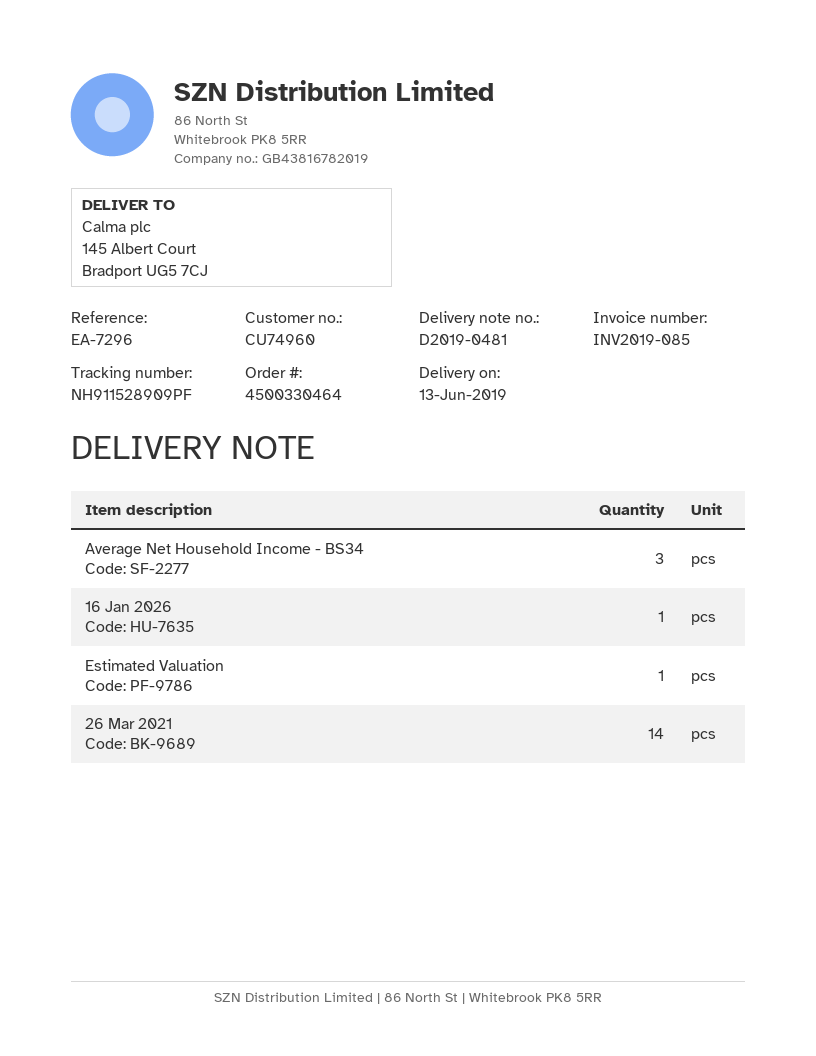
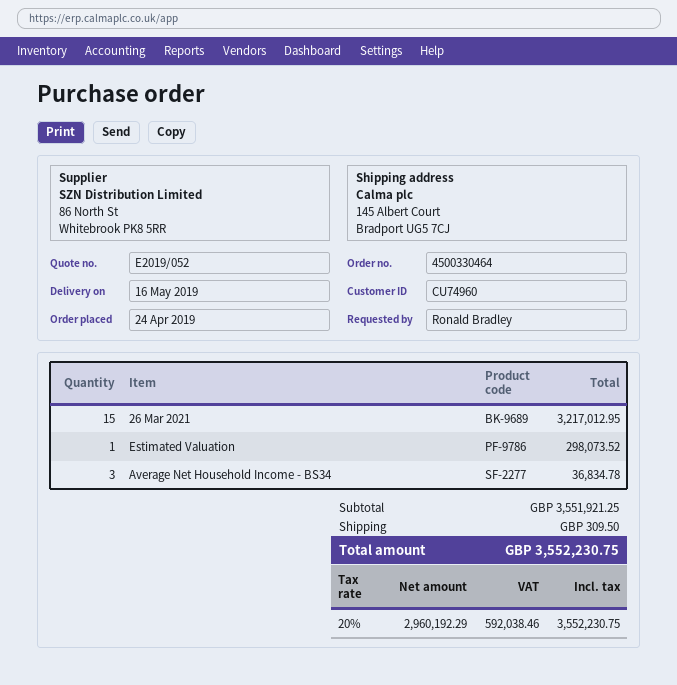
delivery date: 2019-06-13 -> 2019-05-16
16 Jan 2026: 1 -> none
26 Mar 2021: 14 -> 15

